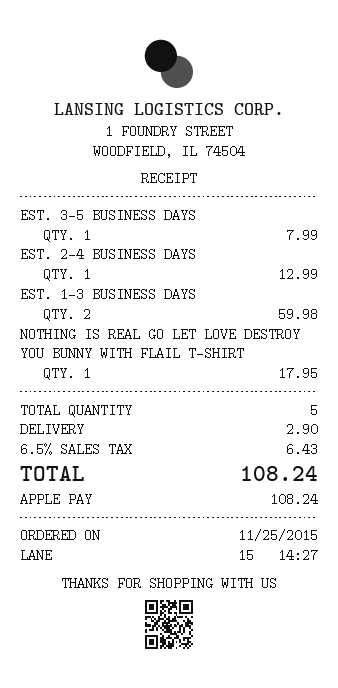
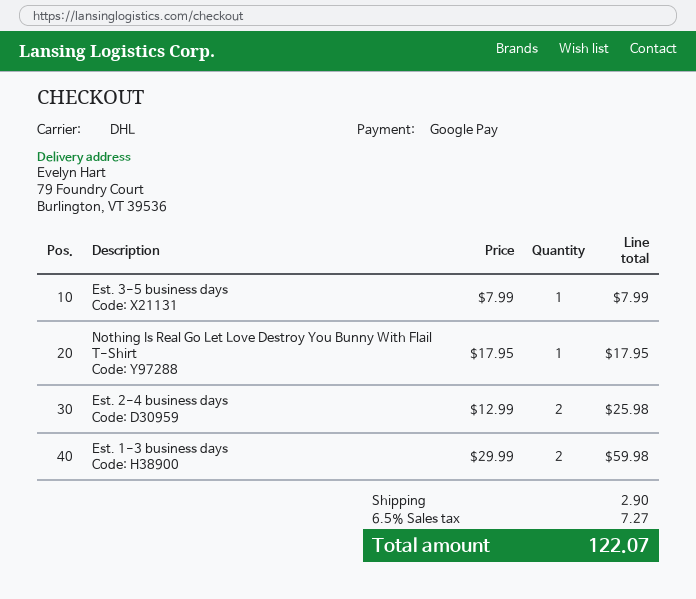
payment method: Apple Pay -> Google Pay
EST. 2-4 BUSINESS DAYS: 1 for 12.99 -> 2 for 25.98
tax: 6.5% = 6.43 -> 6.5% = 7.27
total: 108.24 -> 122.07

